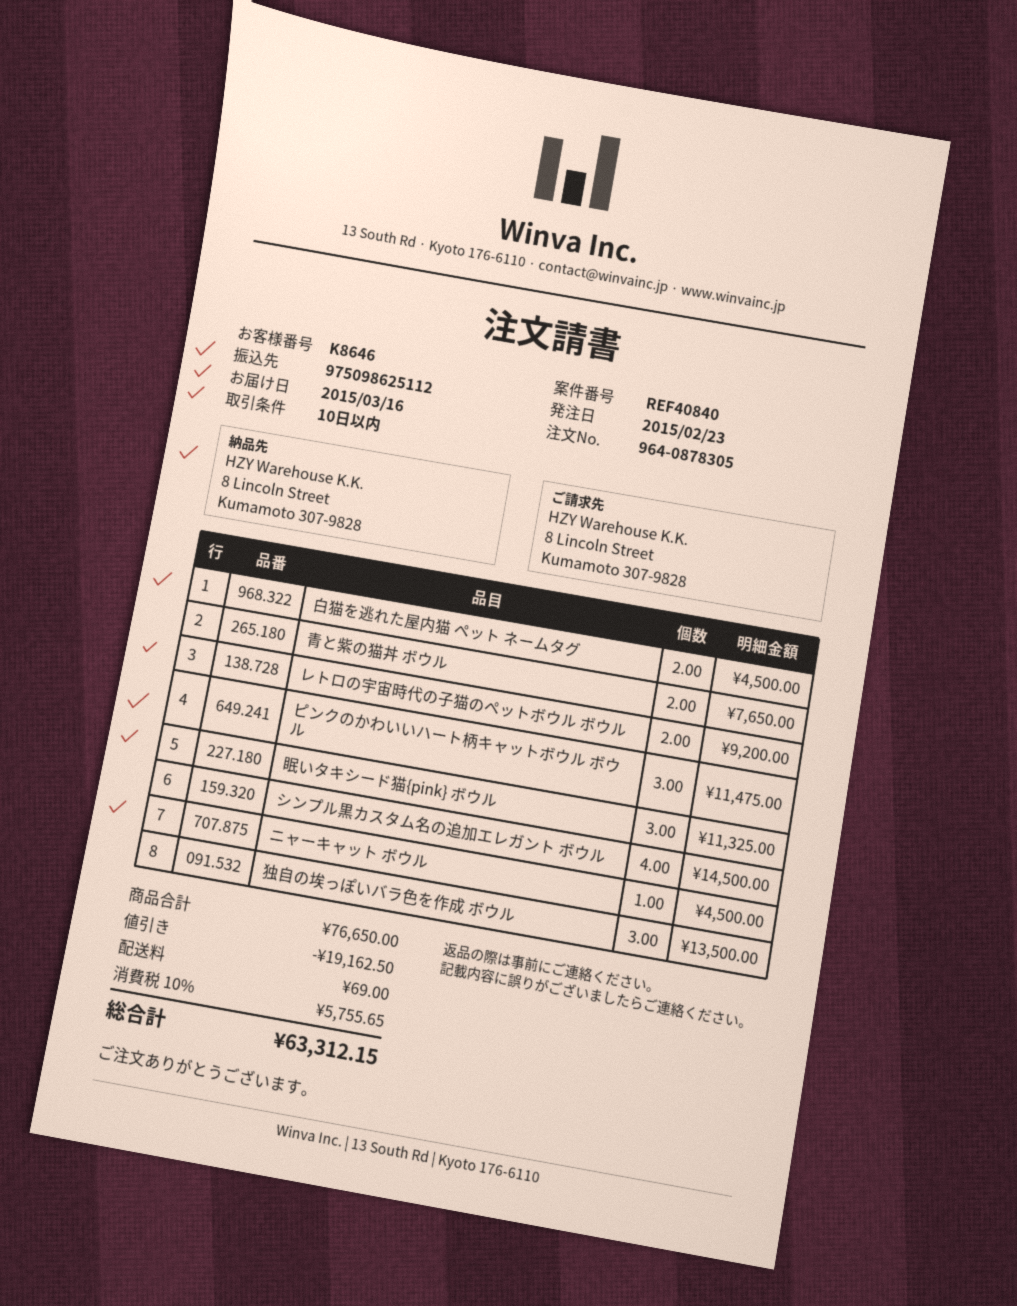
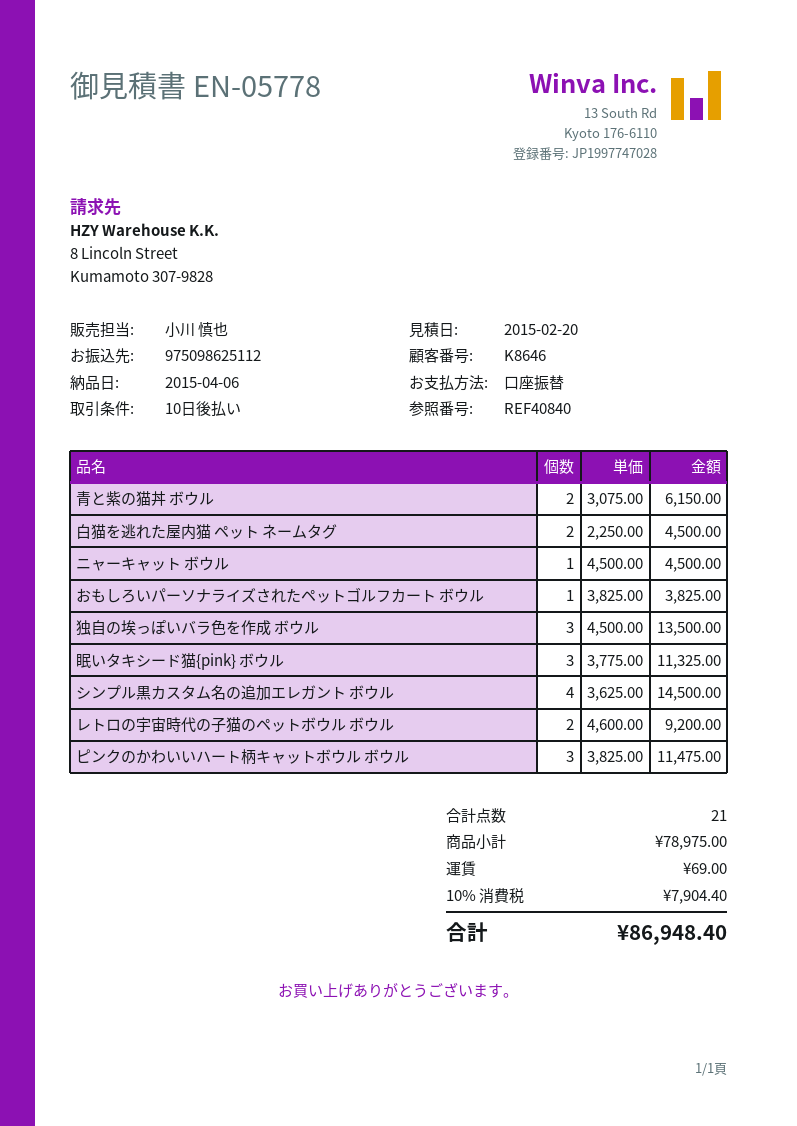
delivery date: 2015-03-16 -> 2015-04-06
青と紫の猫丼 ボウル: 2 for 7650.00 -> 2 for 6150.00
おもしろいパーソナライズされたペットゴルフカート ボウル: none -> 1 for 3825.00
subtotal: 76650.00 -> 78975.00
discount: 19162.50 -> none
tax: 10% = 5755.65 -> 10% = 7904.40
total: 63312.15 -> 86948.40

